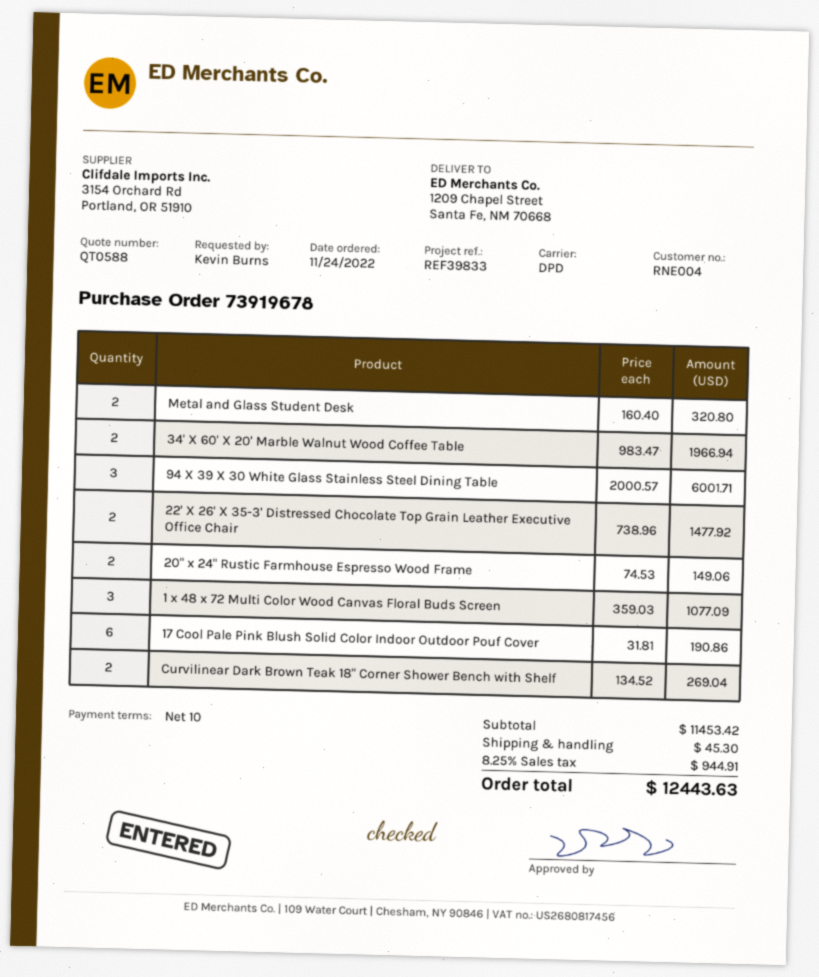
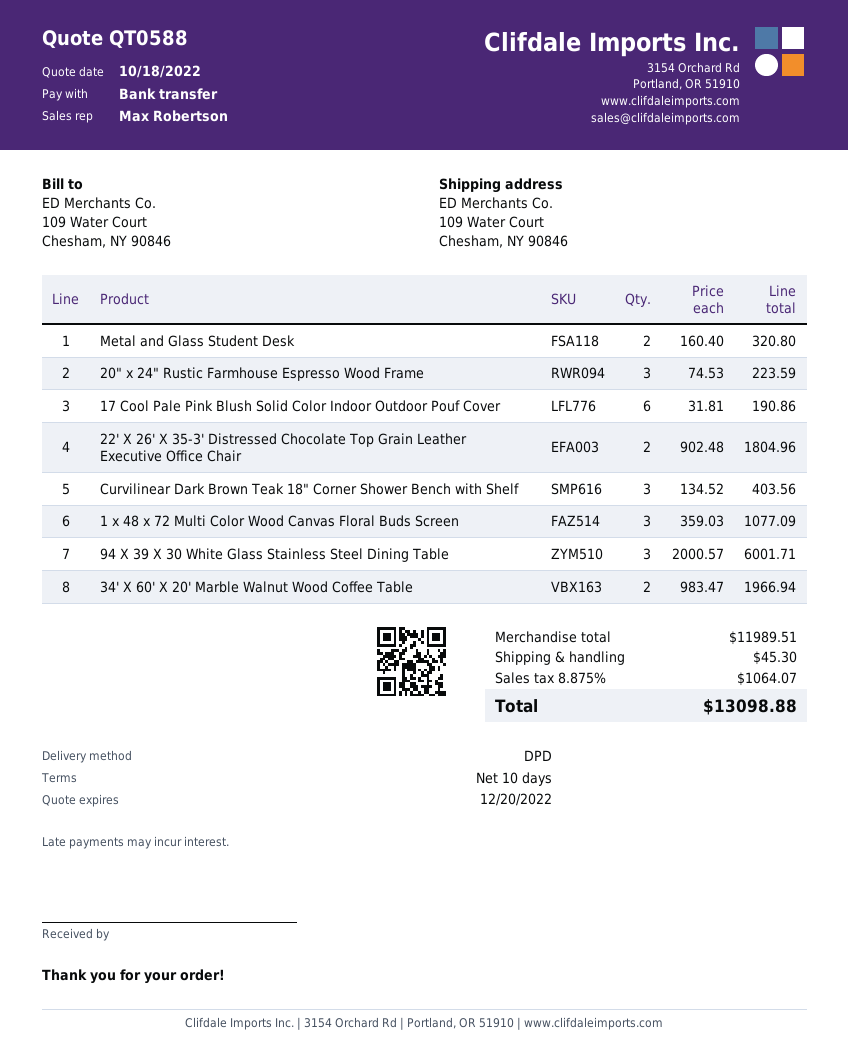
ship to: 1209 Chapel Street, Santa Fe, NM 70668 -> 109 Water Court, Chesham, NY 90846
22' X 26' X 35-3' Distressed Chocolate Top Grain Leather Executive Office Chair: 2 x 738.96 = 1477.92 -> 2 x 902.48 = 1804.96
20" x 24" Rustic Farmhouse Espresso Wood Frame: 2 x 74.53 = 149.06 -> 3 x 74.53 = 223.59
Curvilinear Dark Brown Teak 18" Corner Shower Bench with Shelf: 2 x 134.52 = 269.04 -> 3 x 134.52 = 403.56
subtotal: 11453.42 -> 11989.51
tax: 8.25% = 944.91 -> 8.875% = 1064.07
total: 12443.63 -> 13098.88

